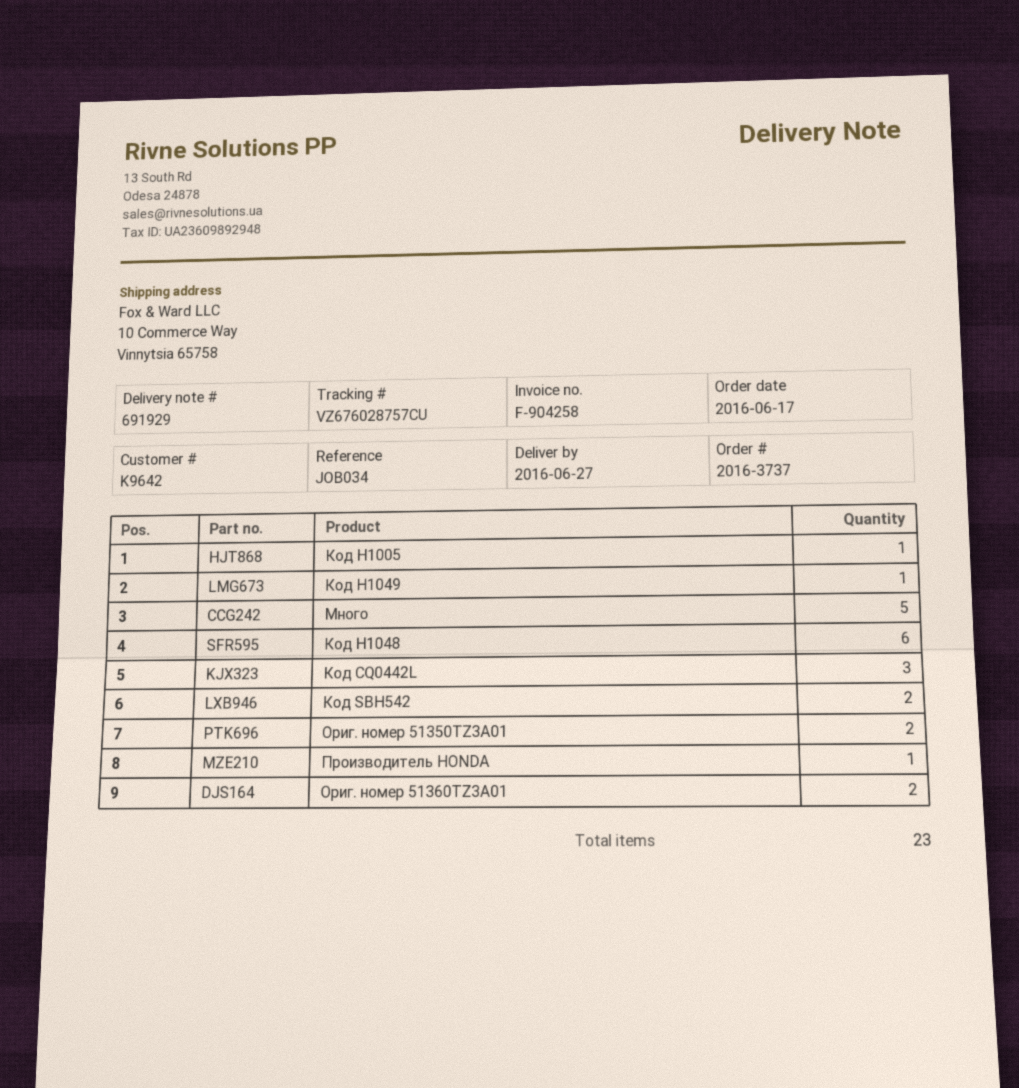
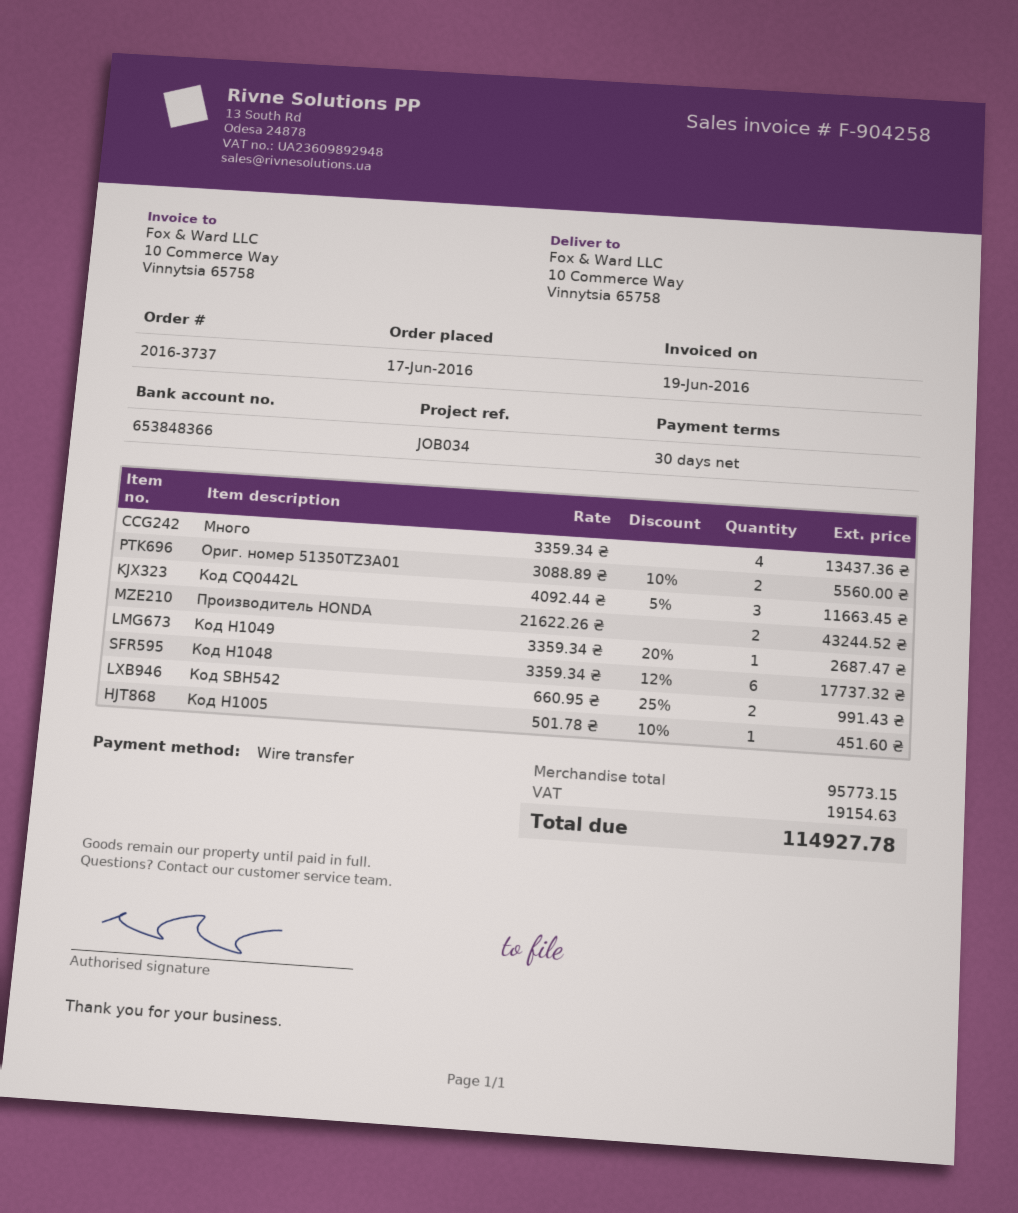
Много: 5 -> 4
Производитель HONDA: 1 -> 2
Ориг. номер 51360TZ3A01: 2 -> none

